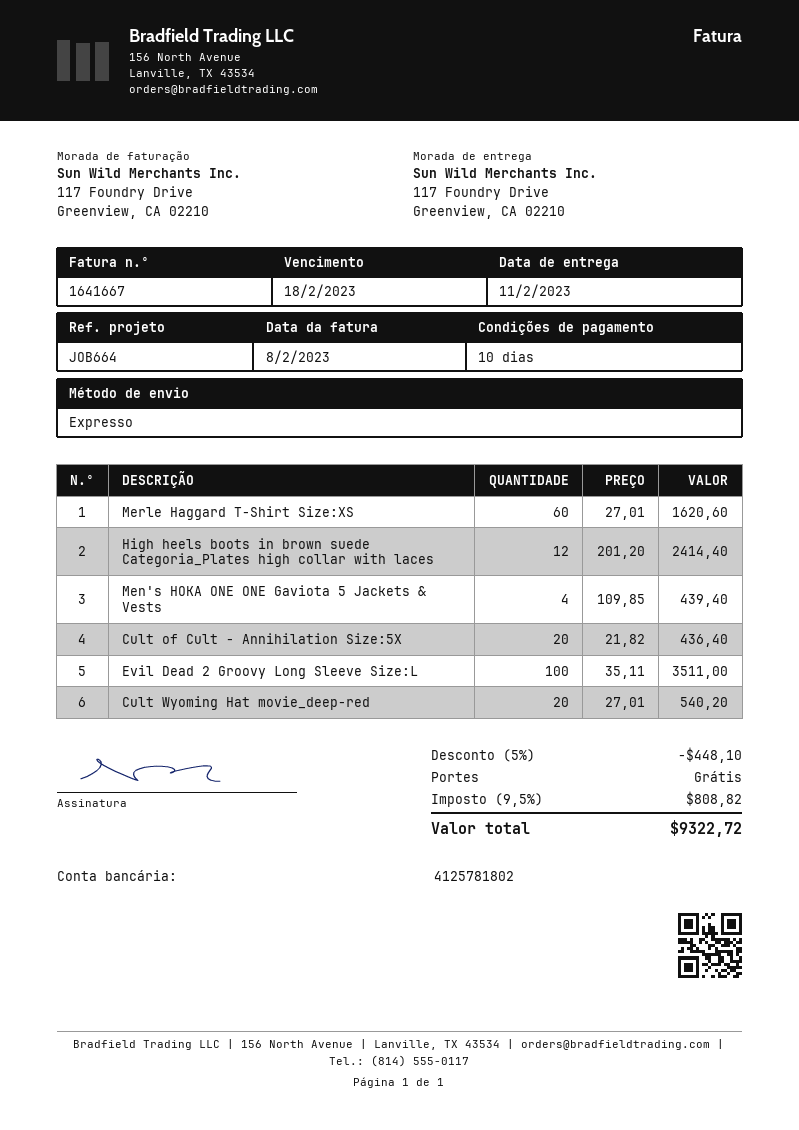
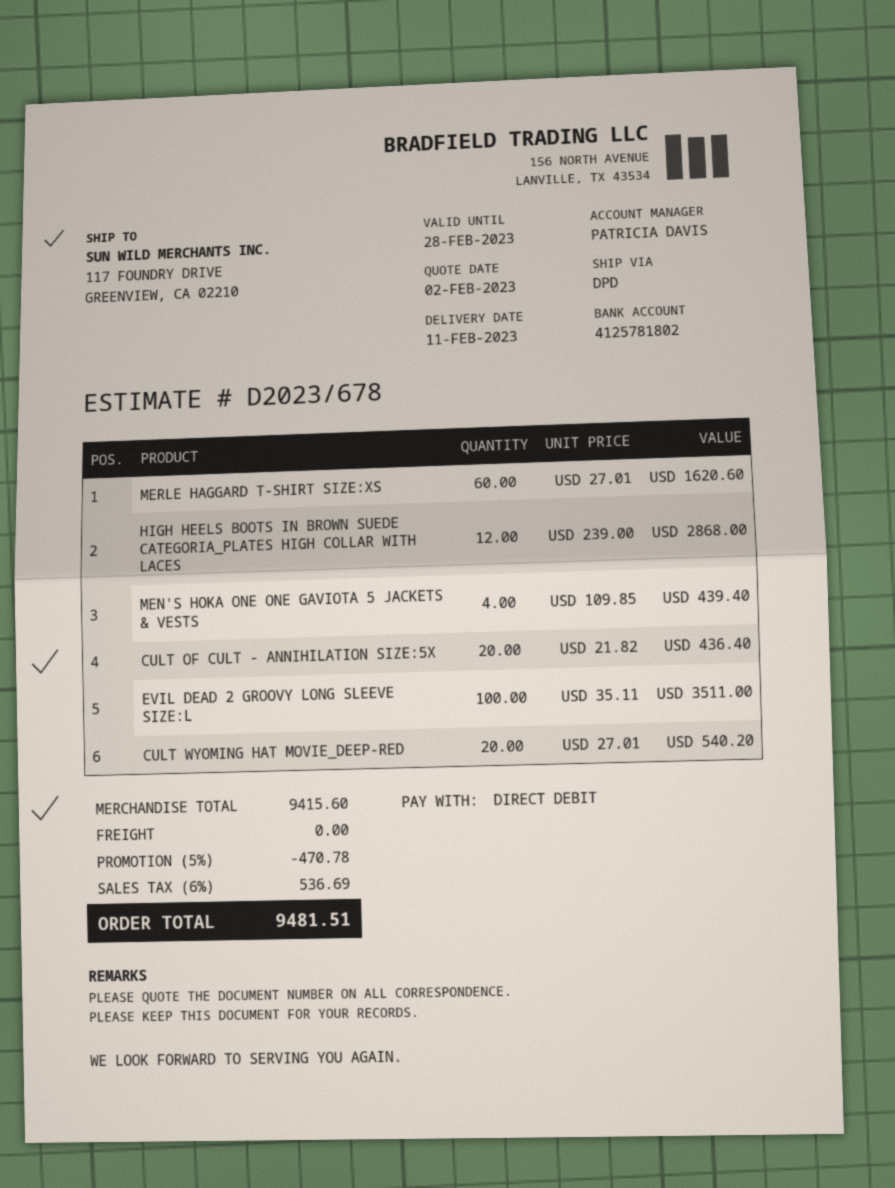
shipping method: express -> DPD
High heels boots in brown suede Categoria_Plates high collar with laces: 12 x 201.20 = 2414.40 -> 12 x 239.00 = 2868.00
discount: 5% = 448.10 -> 5% = 470.78
tax: 9.5% = 808.82 -> 6% = 536.69
total: 9322.72 -> 9481.51

